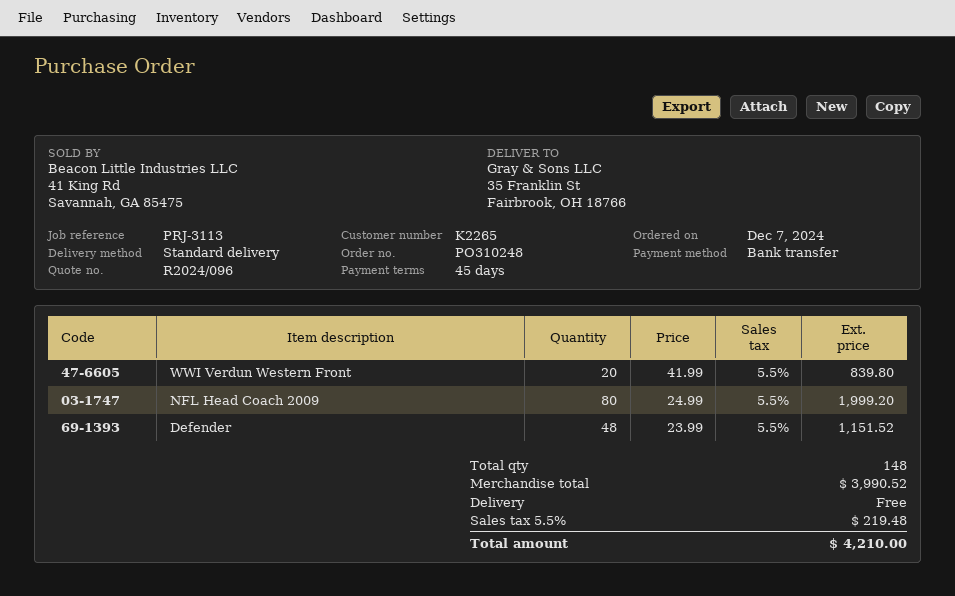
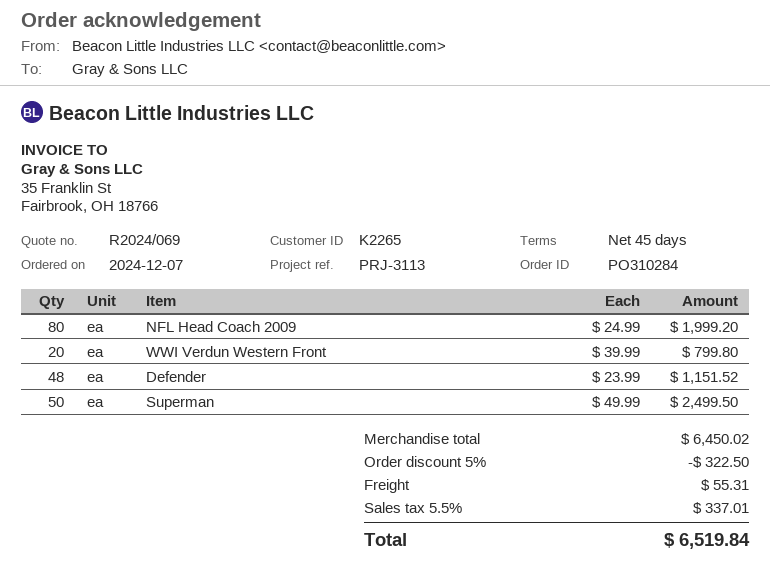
quote number: R2024/096 -> R2024/069
order number: PO310248 -> PO310284
WWI Verdun Western Front: 20 x 41.99 = 839.80 -> 20 x 39.99 = 799.80
Superman: none -> 50 x 49.99 = 2499.50
subtotal: 3990.52 -> 6450.02
discount: none -> 5% = 322.50
shipping: 0.00 -> 55.31
tax: 5.5% = 219.48 -> 5.5% = 337.01
total: 4210.00 -> 6519.84

